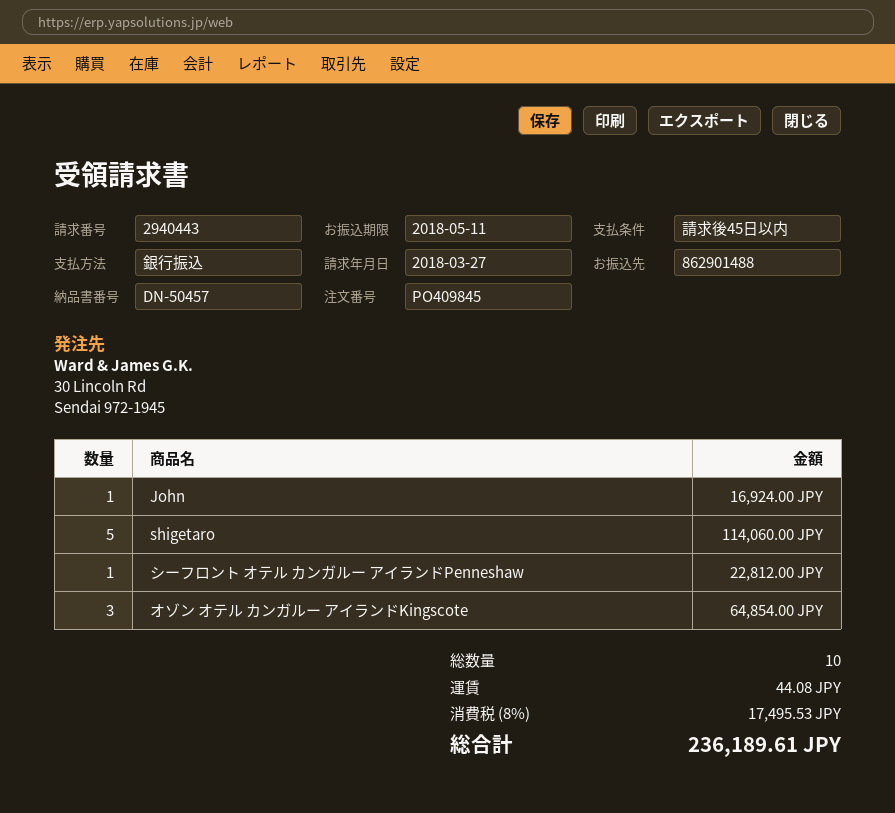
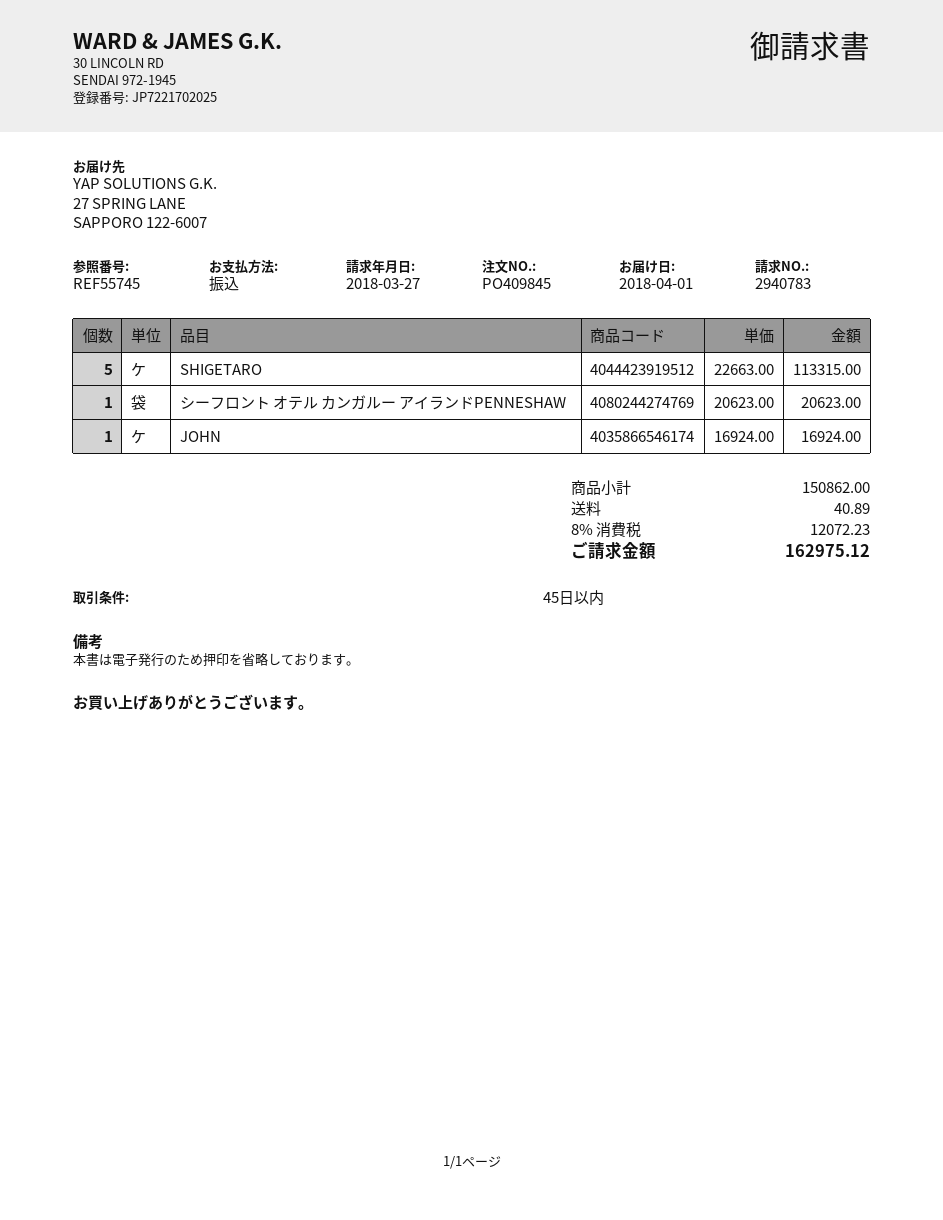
invoice number: 2940443 -> 2940783
shigetaro: 5 for 114060.00 -> 5 for 113315.00
シーフロント オテル カンガルー アイランドPenneshaw: 1 for 22812.00 -> 1 for 20623.00
オゾン オテル カンガルー アイランドKingscote: 3 for 64854.00 -> none
shipping: 44.08 -> 40.89
tax: 8% = 17495.53 -> 8% = 12072.23
total: 236189.61 -> 162975.12

